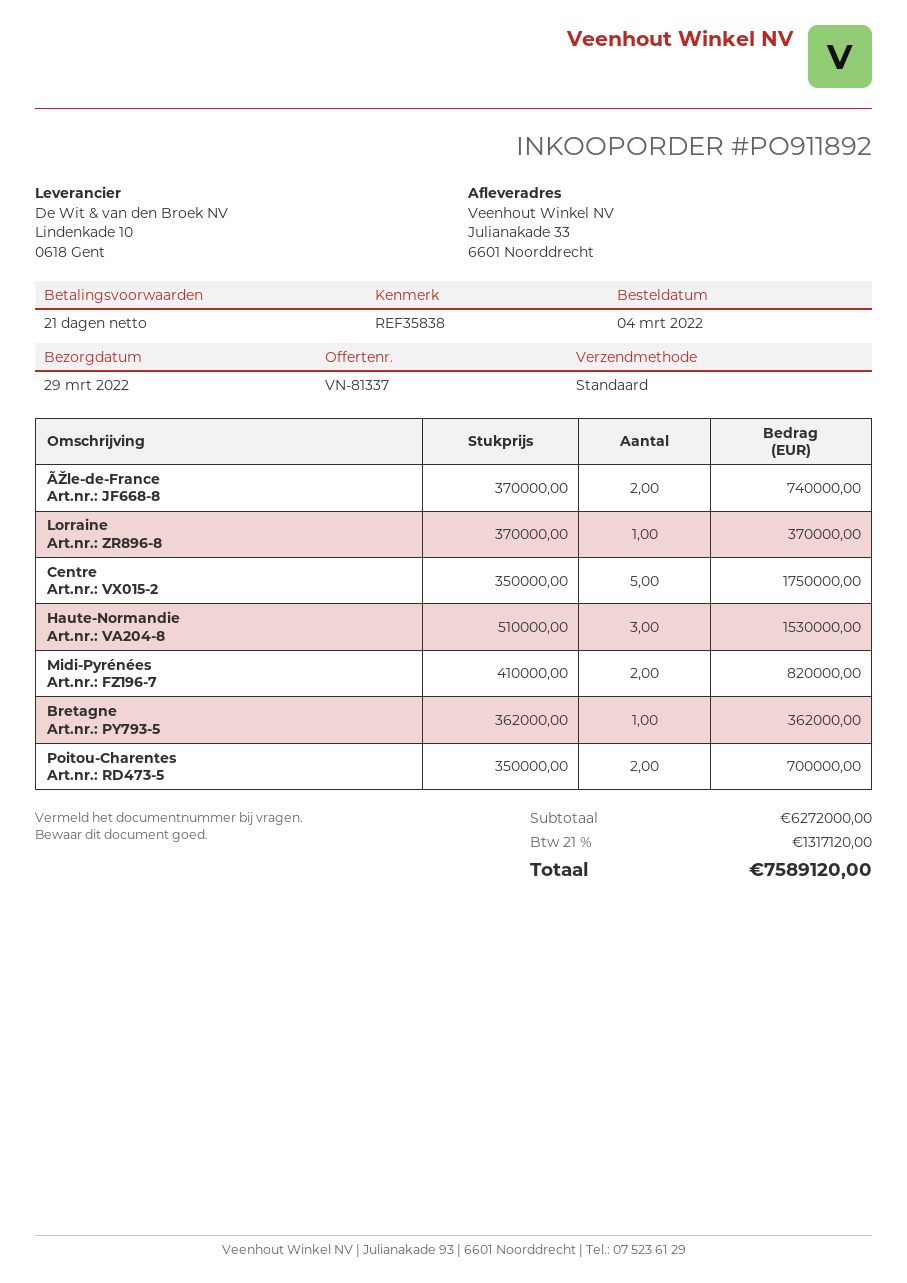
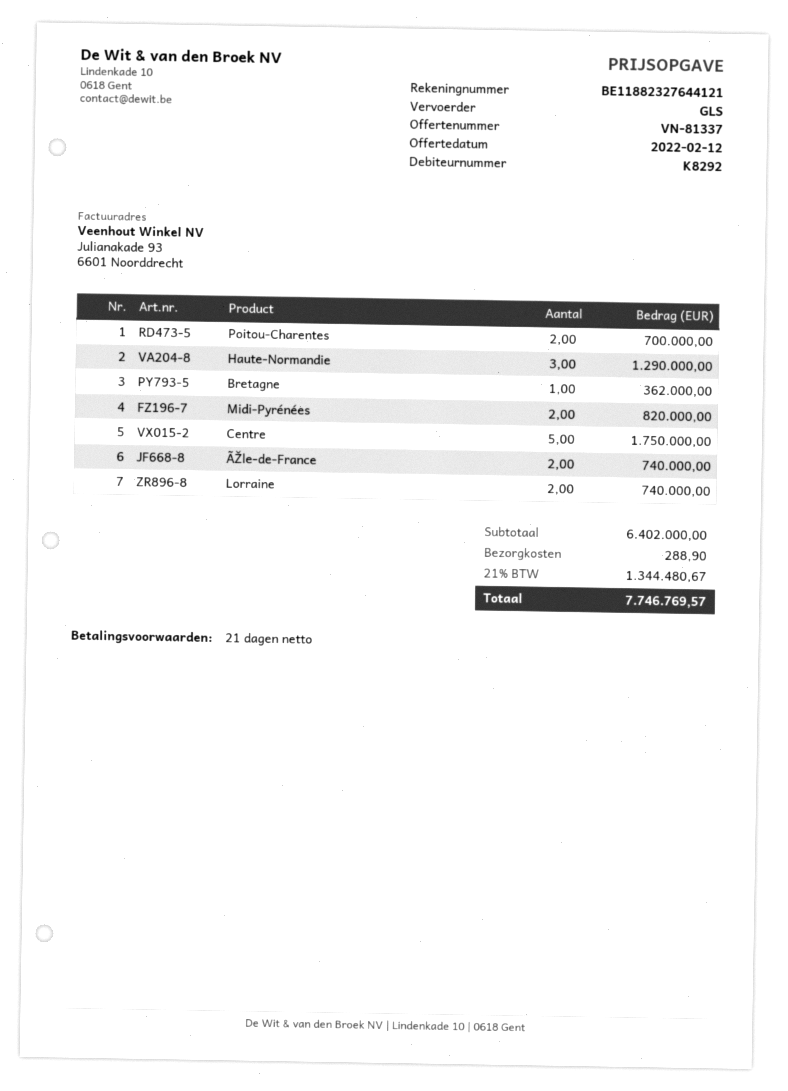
shipping method: standard -> GLS
Lorraine: 1 for 370000.00 -> 2 for 740000.00
Haute-Normandie: 3 for 1530000.00 -> 3 for 1290000.00
subtotal: 6272000.00 -> 6402000.00
shipping: none -> 288.90
tax: 21% = 1317120.00 -> 21% = 1344480.67
total: 7589120.00 -> 7746769.57

